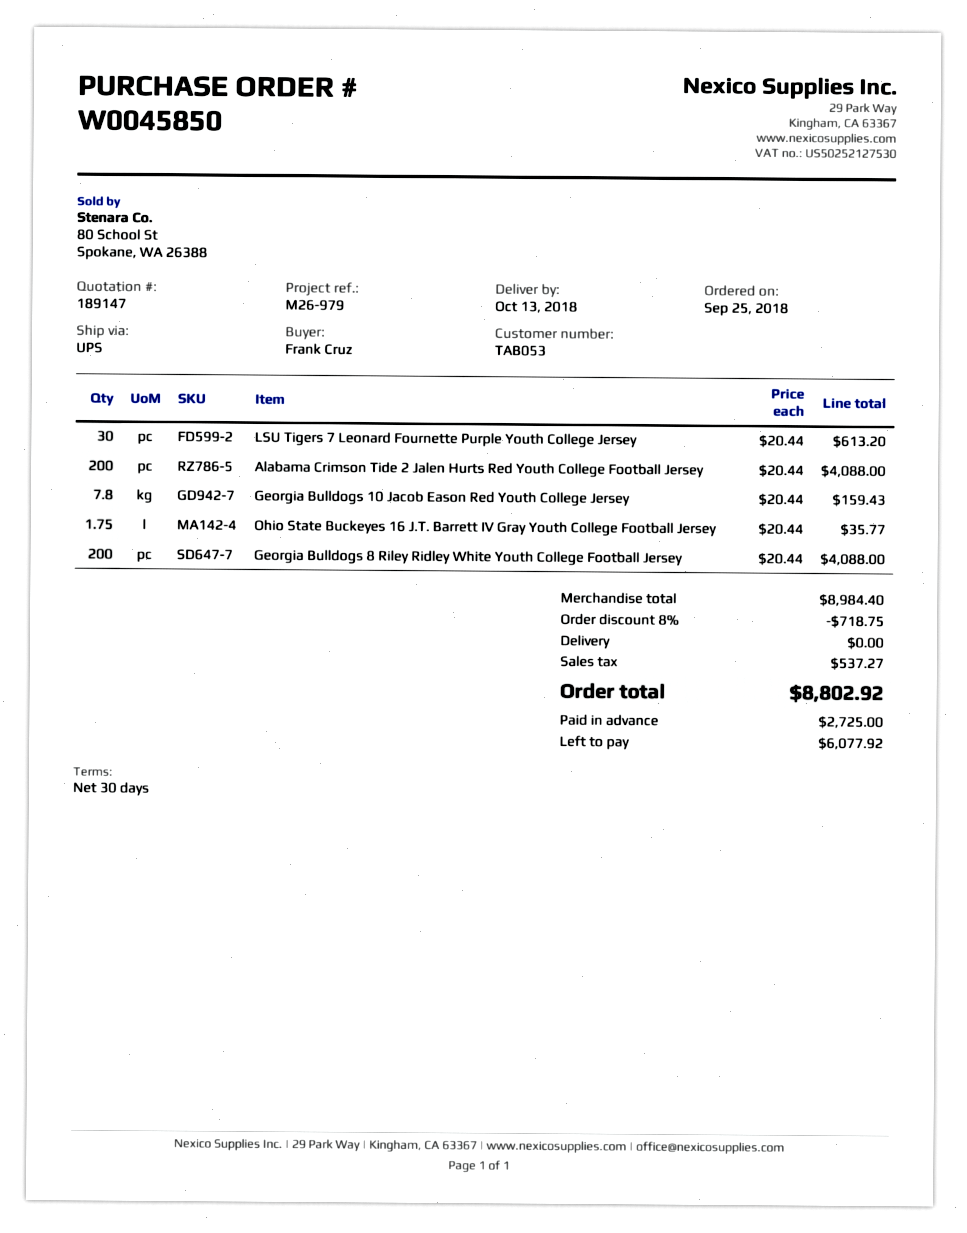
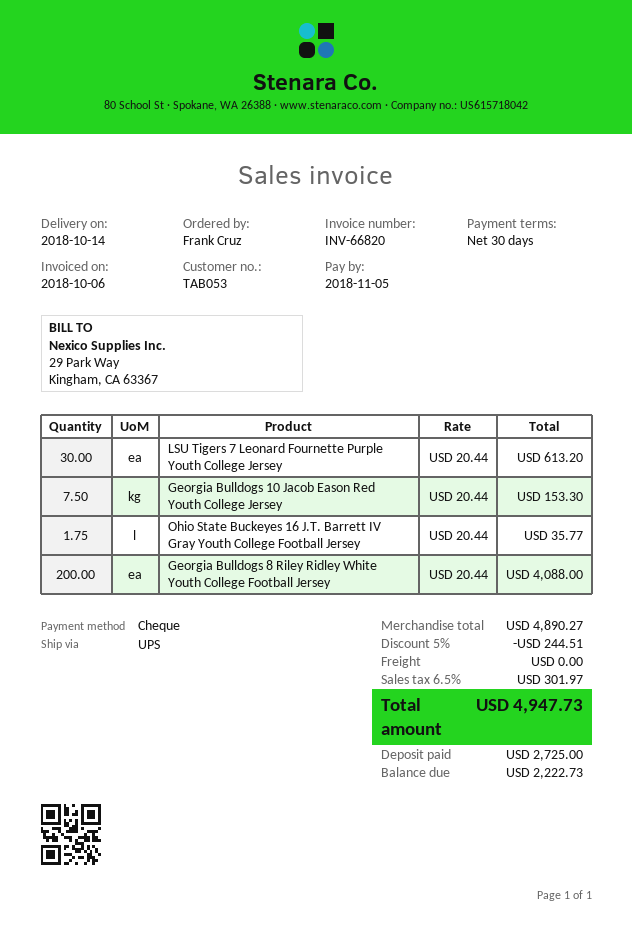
delivery date: 2018-10-13 -> 2018-10-14
Alabama Crimson Tide 2 Jalen Hurts Red Youth College Football Jersey: 200 x 20.44 = 4088.00 -> none
Georgia Bulldogs 10 Jacob Eason Red Youth College Jersey: 7.8 x 20.44 = 159.43 -> 7.5 x 20.44 = 153.30
subtotal: 8984.40 -> 4890.27
discount: 8% = 718.75 -> 5% = 244.51
tax: 537.27 -> 301.97
total: 8802.92 -> 4947.73
balance: 6077.92 -> 2222.73

